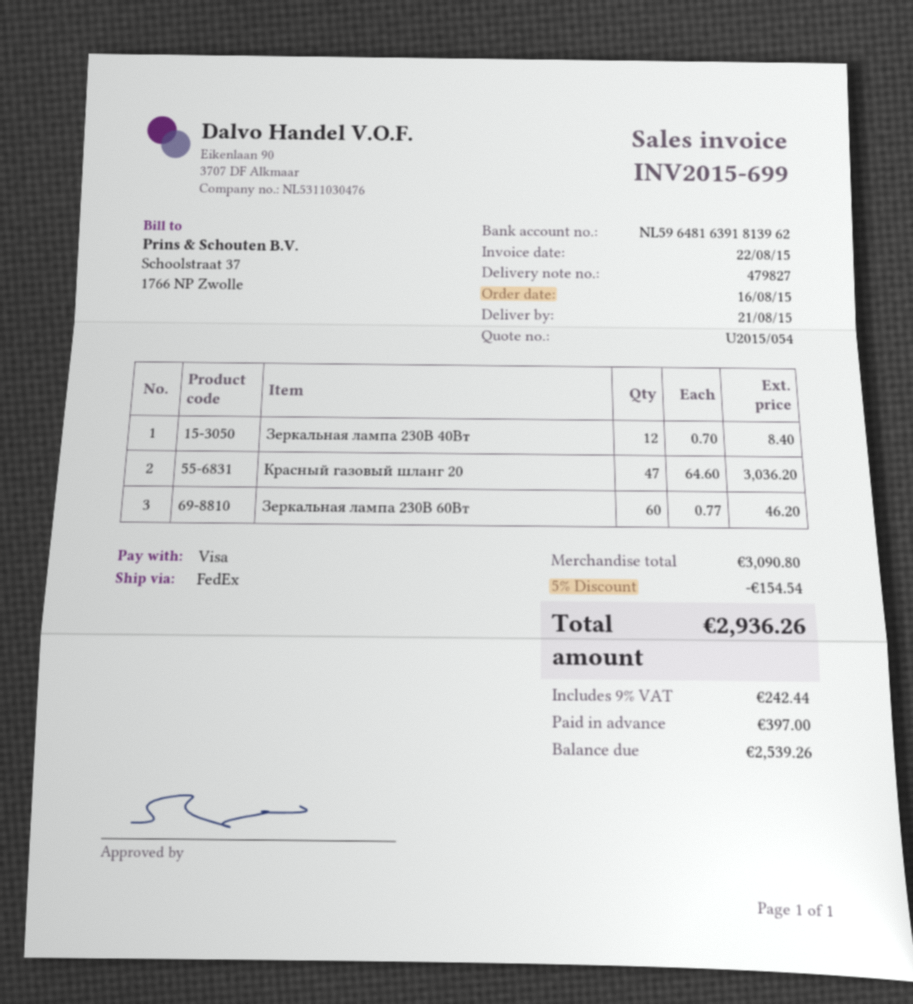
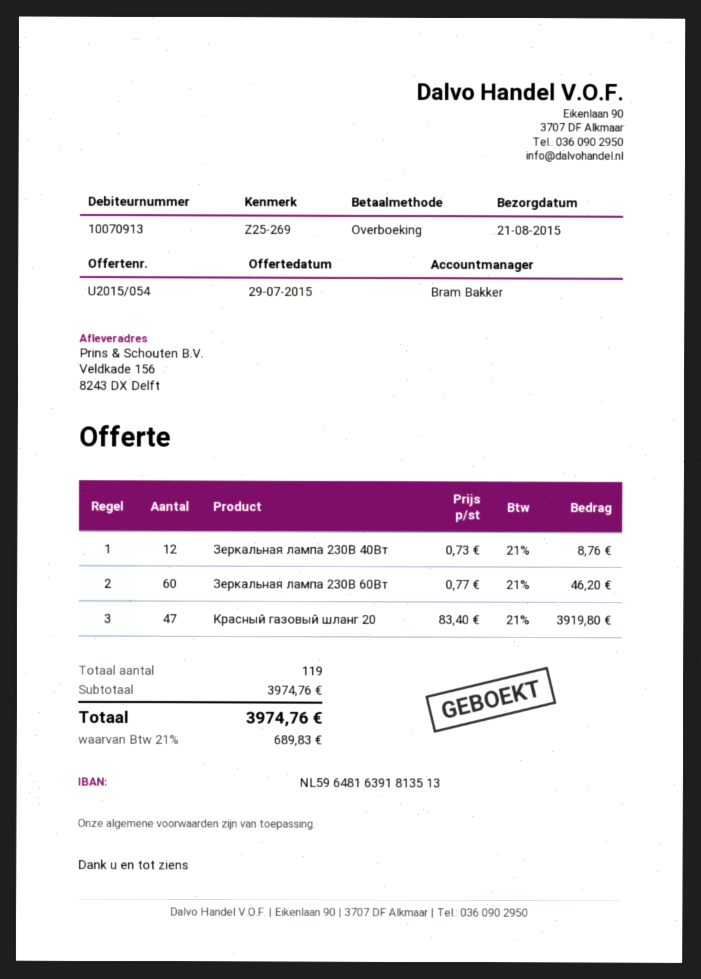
payment method: Visa -> bank transfer
bank account: NL5964816391813962 -> NL5964816391813513
Зеркальная лампа 230В 40Вт: 12 x 0.70 = 8.40 -> 12 x 0.73 = 8.76
Красный газовый шланг 20: 47 x 64.60 = 3036.20 -> 47 x 83.40 = 3919.80
subtotal: 3090.80 -> 3974.76
discount: 5% = 154.54 -> none
tax: 9% = 242.44 -> 21% = 689.83
total: 2936.26 -> 3974.76

